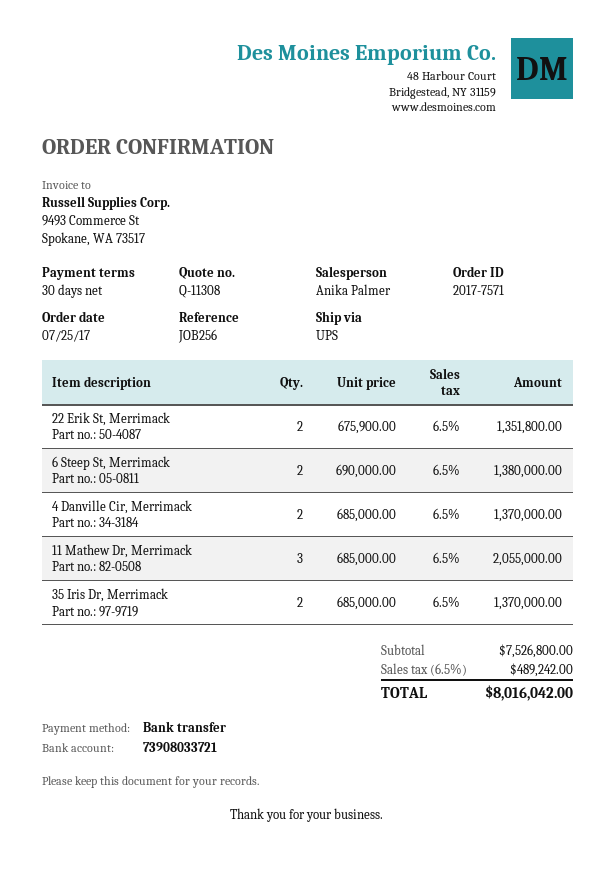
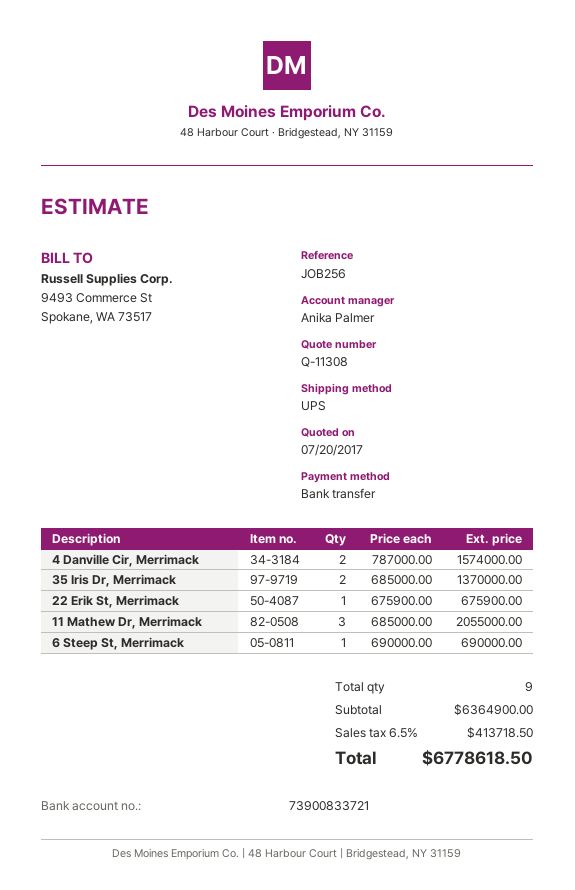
bank account: 73908033721 -> 73900833721
22 Erik St, Merrimack: 2 x 675900.00 = 1351800.00 -> 1 x 675900.00 = 675900.00
6 Steep St, Merrimack: 2 x 690000.00 = 1380000.00 -> 1 x 690000.00 = 690000.00
4 Danville Cir, Merrimack: 2 x 685000.00 = 1370000.00 -> 2 x 787000.00 = 1574000.00
subtotal: 7526800.00 -> 6364900.00
tax: 6.5% = 489242.00 -> 6.5% = 413718.50
total: 8016042.00 -> 6778618.50

